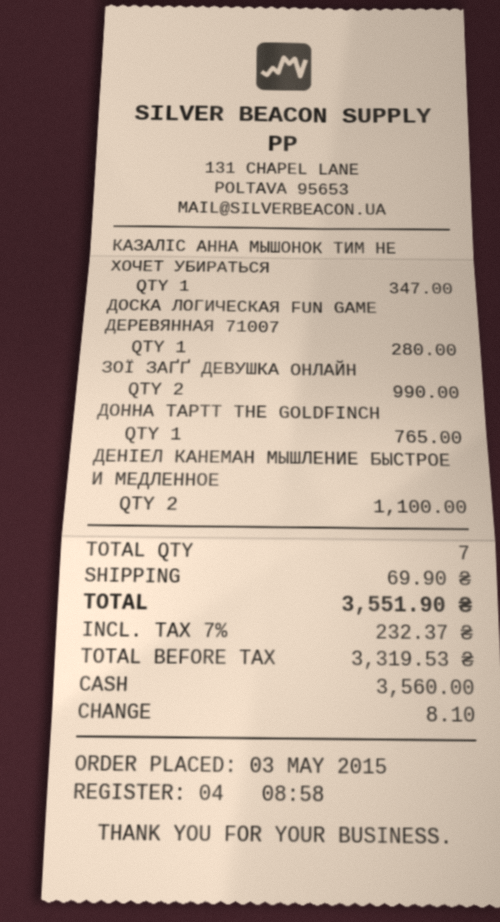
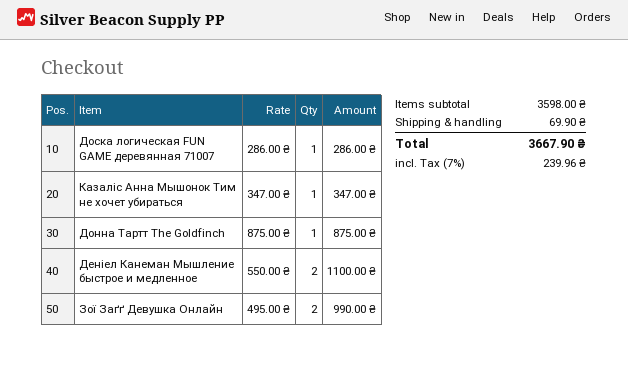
ДОСКА ЛОГИЧЕСКАЯ FUN GAME ДЕРЕВЯННАЯ 71007: 1 for 280.00 -> 1 for 286.00
ДОННА ТАРТТ THE GOLDFINCH: 1 for 765.00 -> 1 for 875.00
tax: 7% = 232.37 -> 7% = 239.96
total: 3551.90 -> 3667.90

